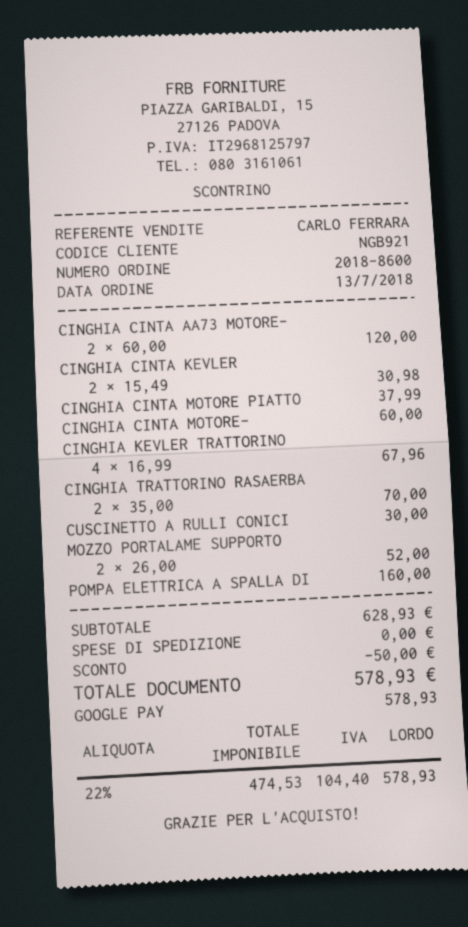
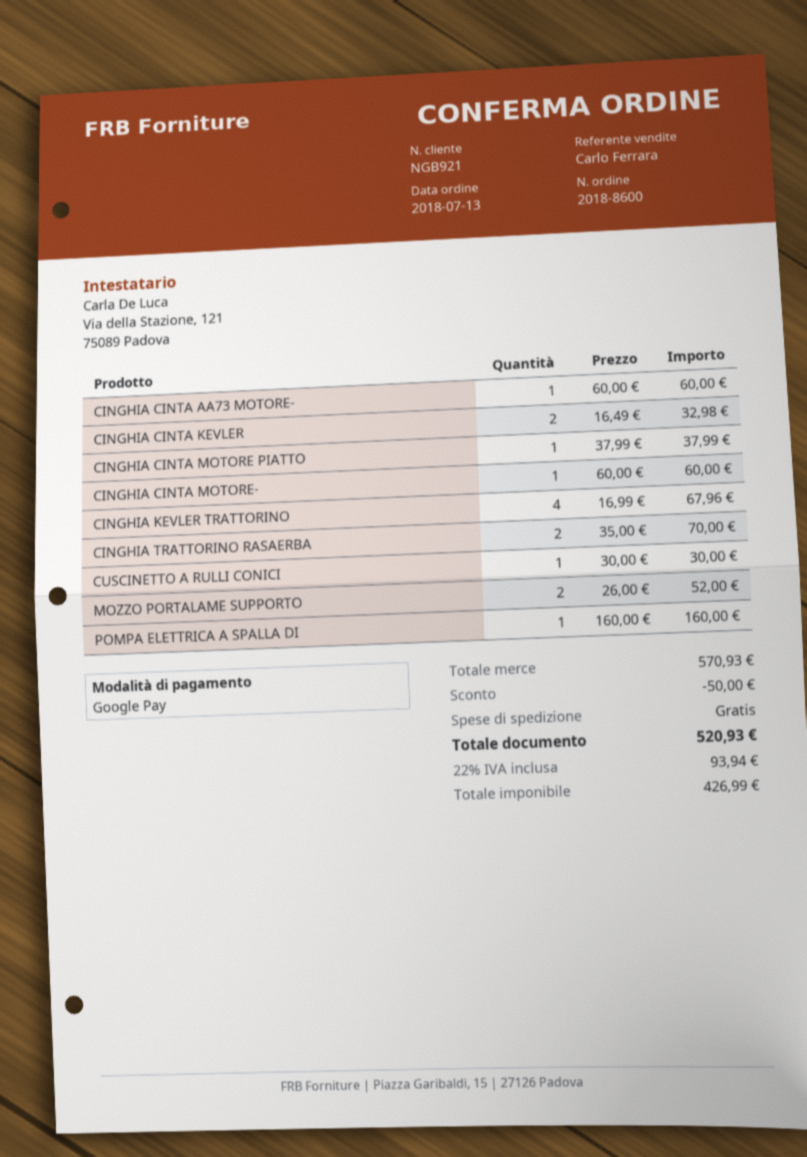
CINGHIA CINTA AA73 MOTORE-: 2 x 60.00 = 120.00 -> 1 x 60.00 = 60.00
CINGHIA CINTA KEVLER: 2 x 15.49 = 30.98 -> 2 x 16.49 = 32.98
subtotal: 628.93 -> 570.93
net: 474.53 -> 426.99
tax: 22% = 104.40 -> 22% = 93.94
total: 578.93 -> 520.93

